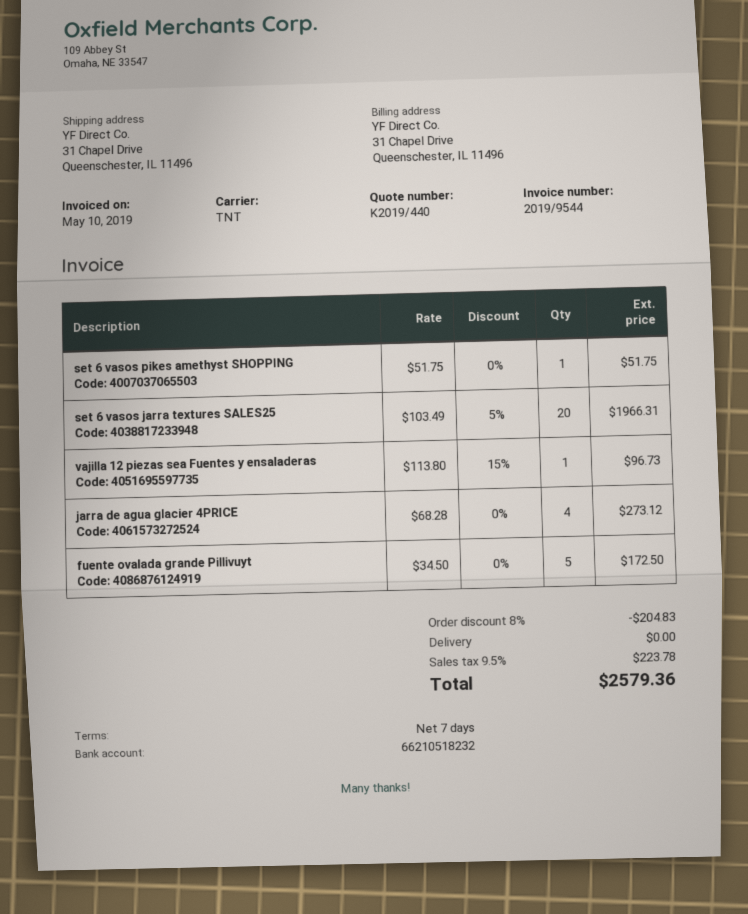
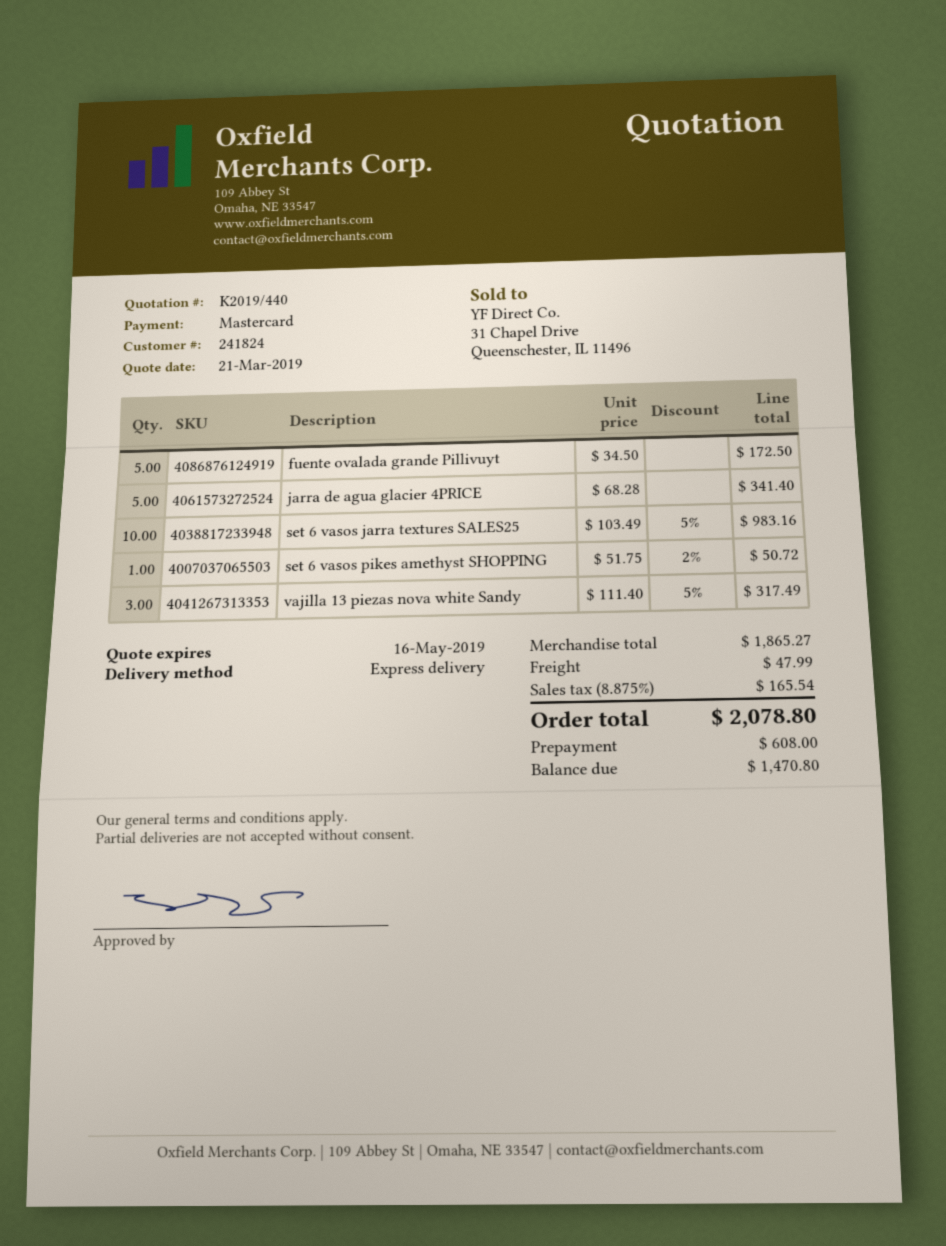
shipping method: TNT -> express
set 6 vasos pikes amethyst SHOPPING: 1 x 51.75 = 51.75 -> 1 x 51.75 - 2% = 50.72
set 6 vasos jarra textures SALES25: 20 x 103.49 - 5% = 1966.31 -> 10 x 103.49 - 5% = 983.16
vajilla 12 piezas sea Fuentes y ensaladeras: 1 x 113.80 - 15% = 96.73 -> none
jarra de agua glacier 4PRICE: 4 x 68.28 = 273.12 -> 5 x 68.28 = 341.40
vajilla 13 piezas nova white Sandy: none -> 3 x 111.40 - 5% = 317.49
discount: 8% = 204.83 -> none
shipping: 0.00 -> 47.99
tax: 9.5% = 223.78 -> 8.875% = 165.54
total: 2579.36 -> 2078.80

